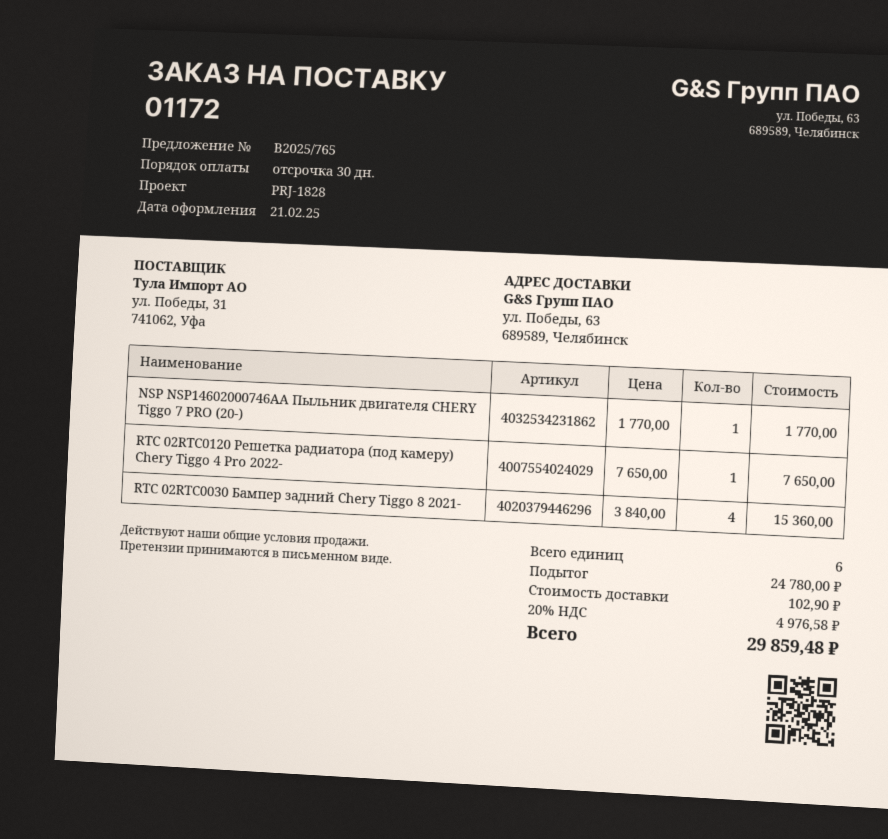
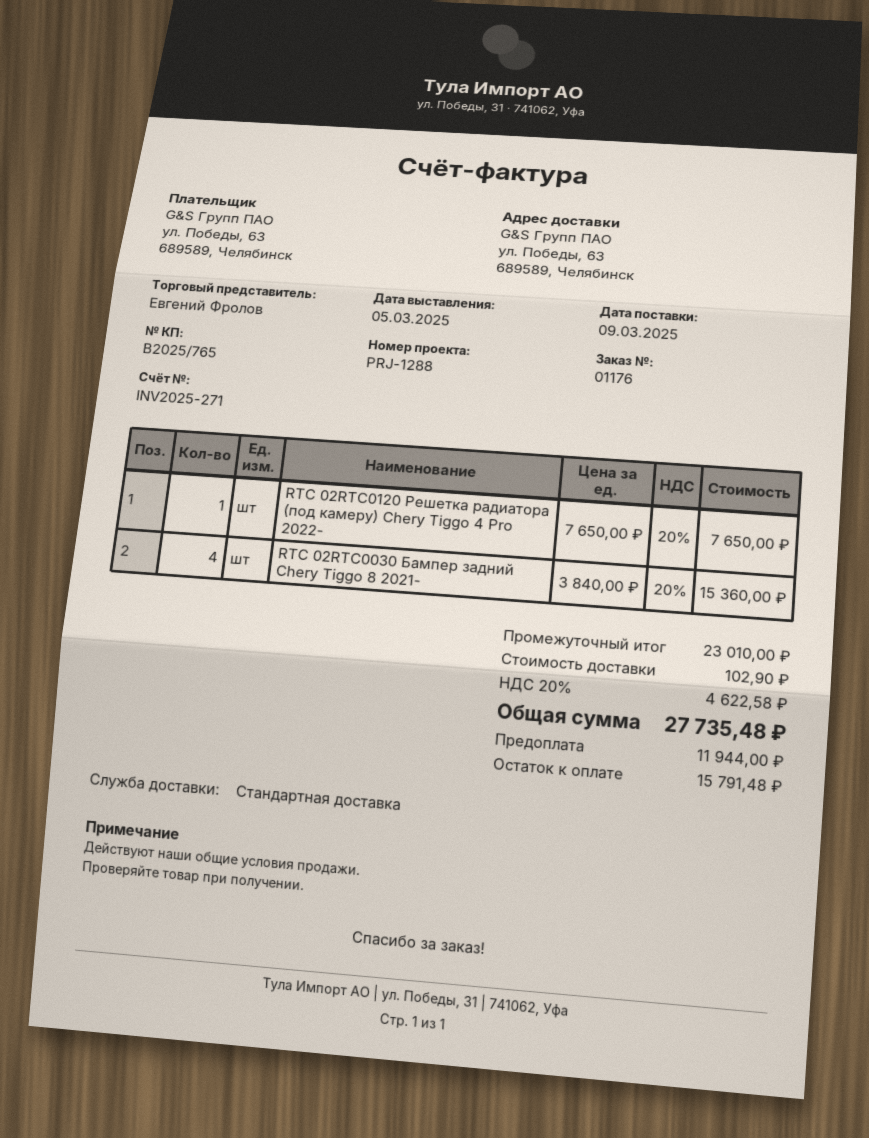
order number: 01172 -> 01176
reference: PRJ-1828 -> PRJ-1288
NSP NSP14602000746AA Пыльник двигателя CHERY Tiggo 7 PRO (20-): 1 x 1770.00 = 1770.00 -> none
subtotal: 24780.00 -> 23010.00
tax: 20% = 4976.58 -> 20% = 4622.58
total: 29859.48 -> 27735.48

